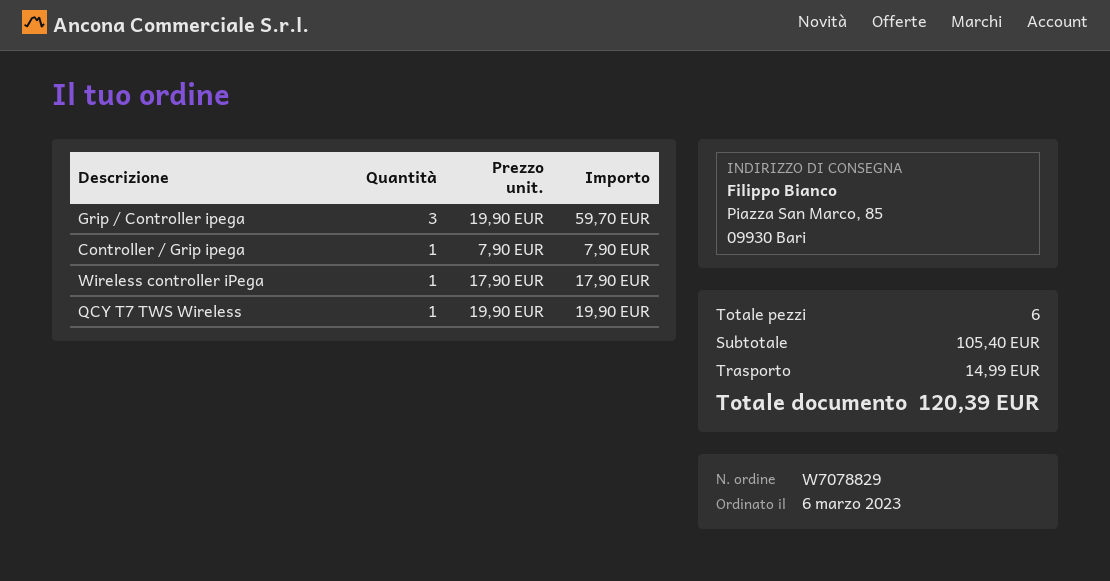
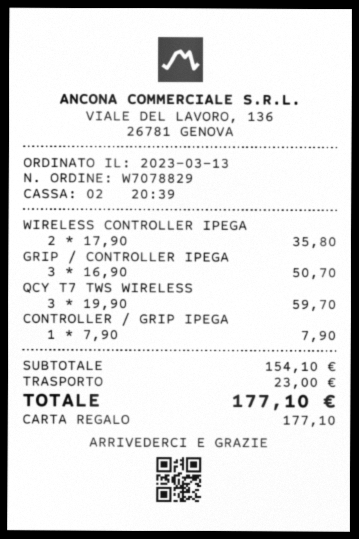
order date: 2023-03-06 -> 2023-03-13
Grip / Controller ipega: 3 x 19.90 = 59.70 -> 3 x 16.90 = 50.70
Wireless controller iPega: 1 x 17.90 = 17.90 -> 2 x 17.90 = 35.80
QCY T7 TWS Wireless: 1 x 19.90 = 19.90 -> 3 x 19.90 = 59.70
subtotal: 105.40 -> 154.10
shipping: 14.99 -> 23.00
total: 120.39 -> 177.10

